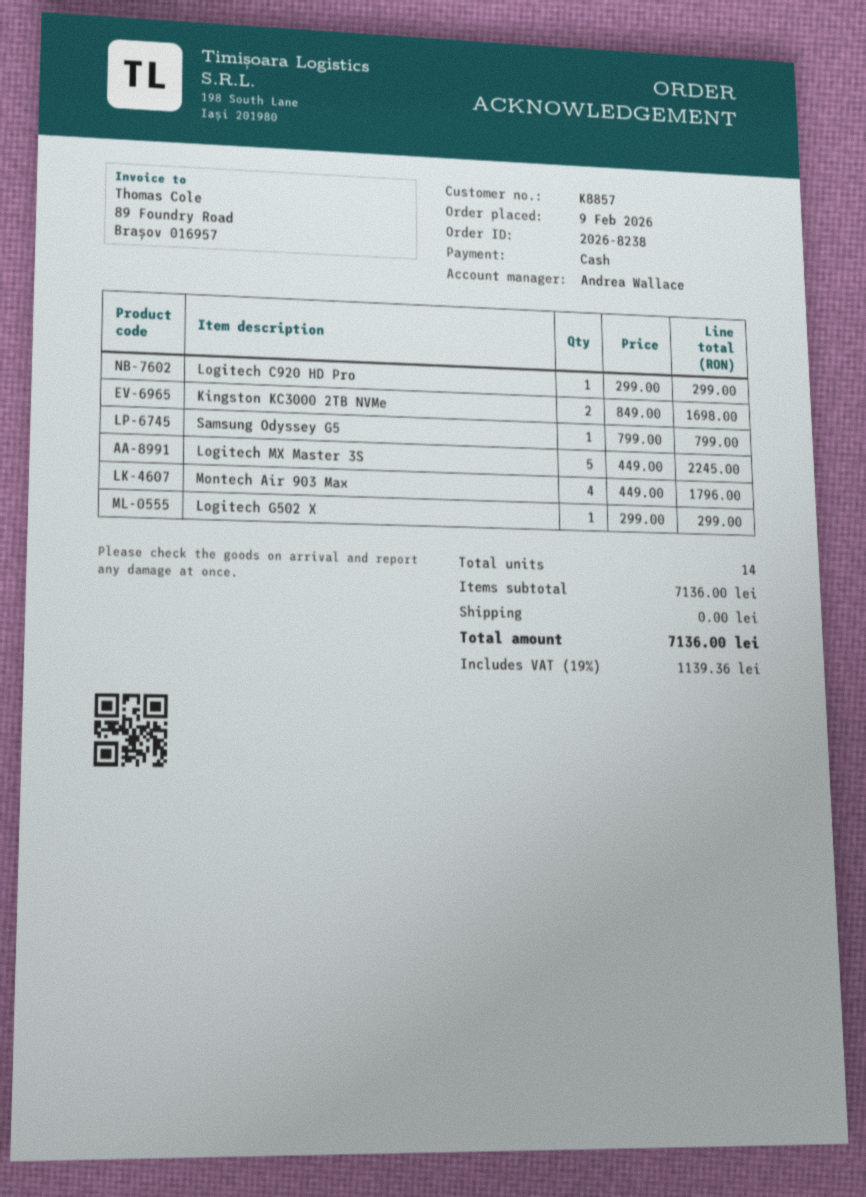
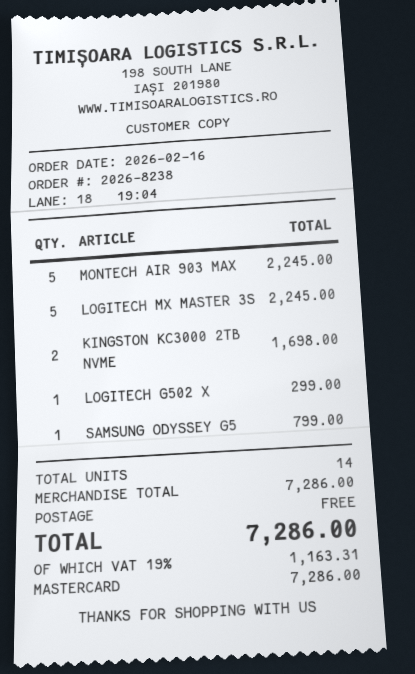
order date: 2026-02-09 -> 2026-02-16
payment method: cash -> Mastercard
Logitech C920 HD Pro: 1 for 299.00 -> none
Montech Air 903 Max: 4 for 1796.00 -> 5 for 2245.00
subtotal: 7136.00 -> 7286.00
tax: 19% = 1139.36 -> 19% = 1163.31
total: 7136.00 -> 7286.00

